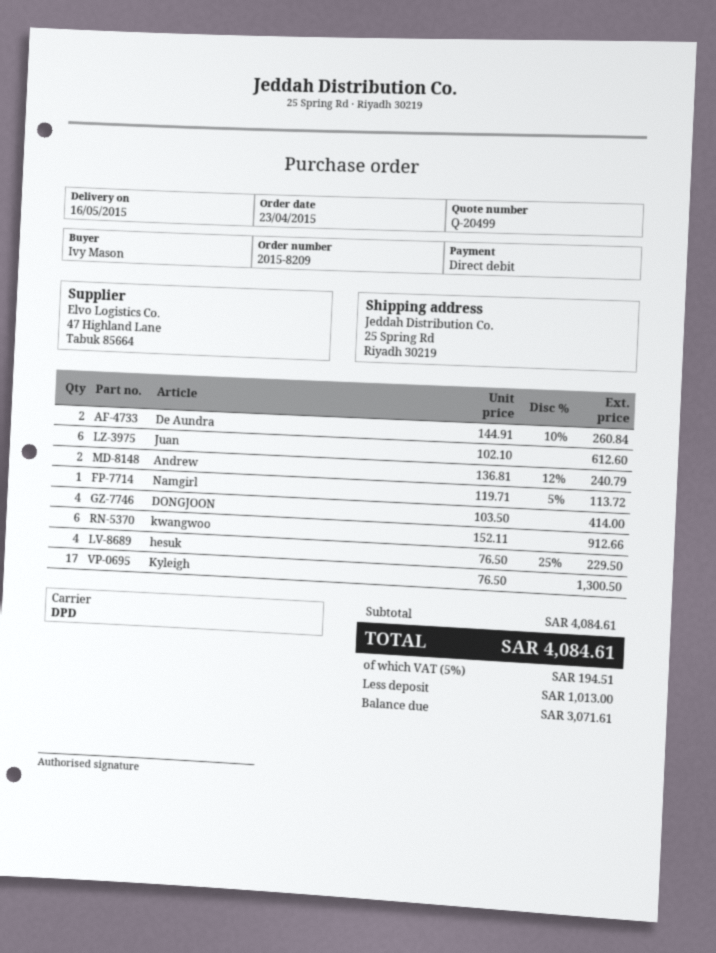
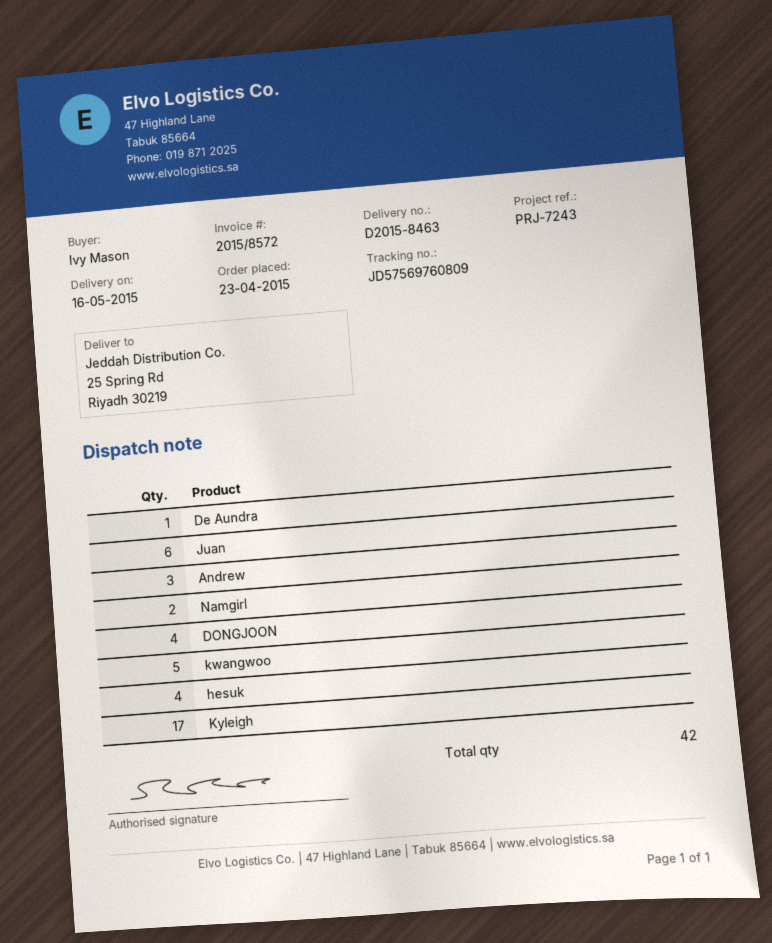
De Aundra: 2 -> 1
Andrew: 2 -> 3
Namgirl: 1 -> 2
kwangwoo: 6 -> 5

